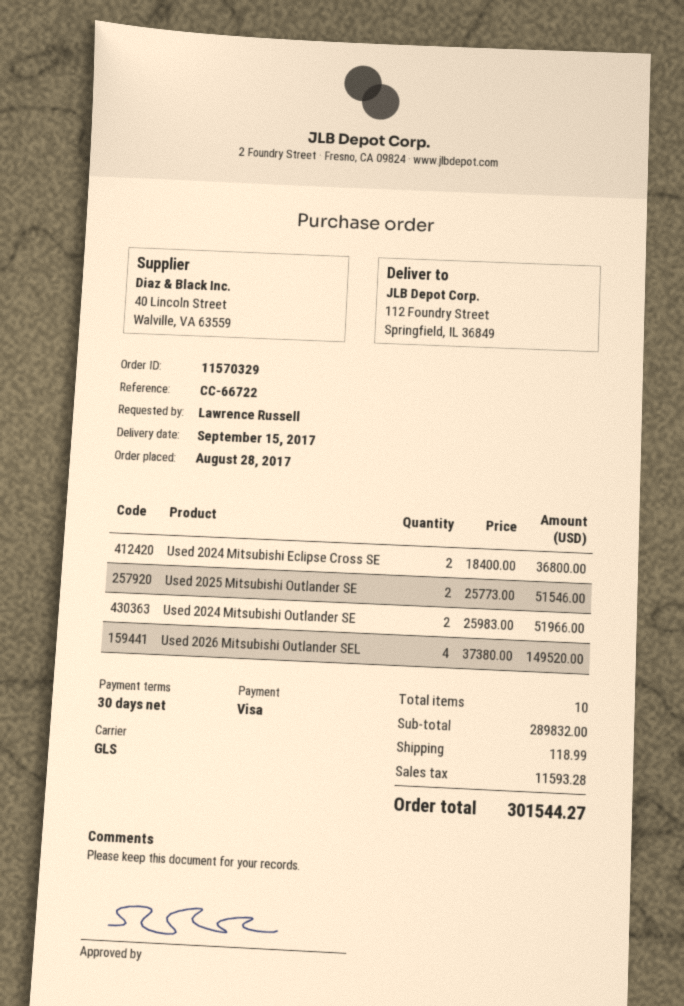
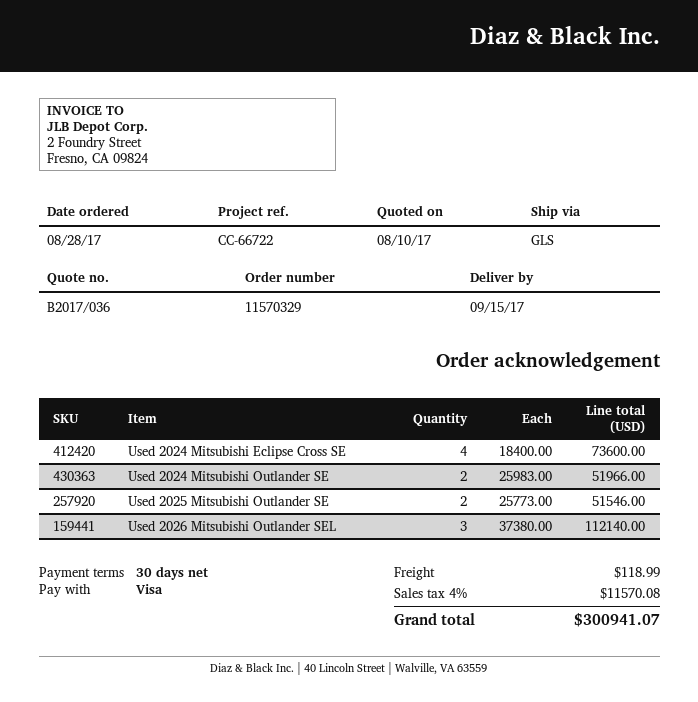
Used 2024 Mitsubishi Eclipse Cross SE: 2 x 18400.00 = 36800.00 -> 4 x 18400.00 = 73600.00
Used 2026 Mitsubishi Outlander SEL: 4 x 37380.00 = 149520.00 -> 3 x 37380.00 = 112140.00
tax: 11593.28 -> 11570.08
total: 301544.27 -> 300941.07

